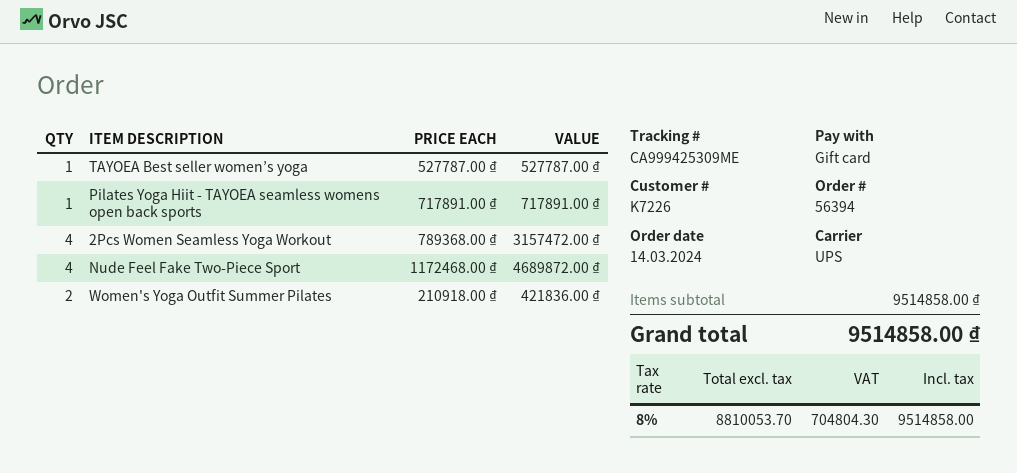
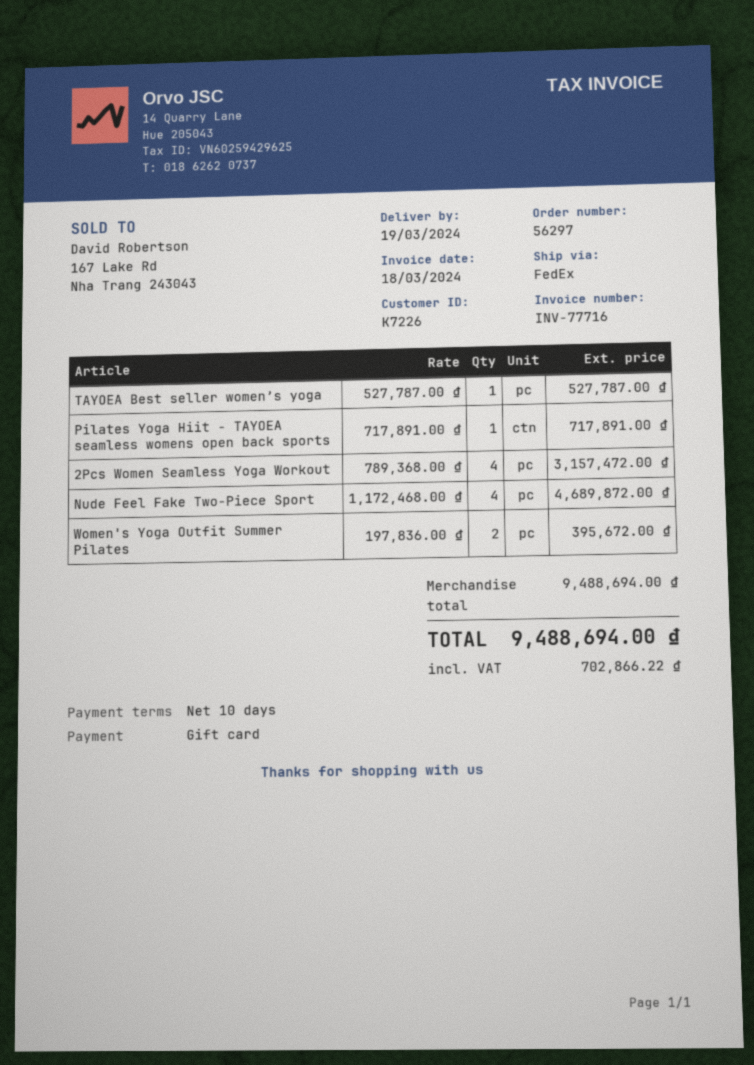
order number: 56394 -> 56297
shipping method: UPS -> FedEx
Women's Yoga Outfit Summer Pilates: 2 x 210918.00 = 421836.00 -> 2 x 197836.00 = 395672.00
subtotal: 9514858.00 -> 9488694.00
tax: 704804.30 -> 702866.22
total: 9514858.00 -> 9488694.00

